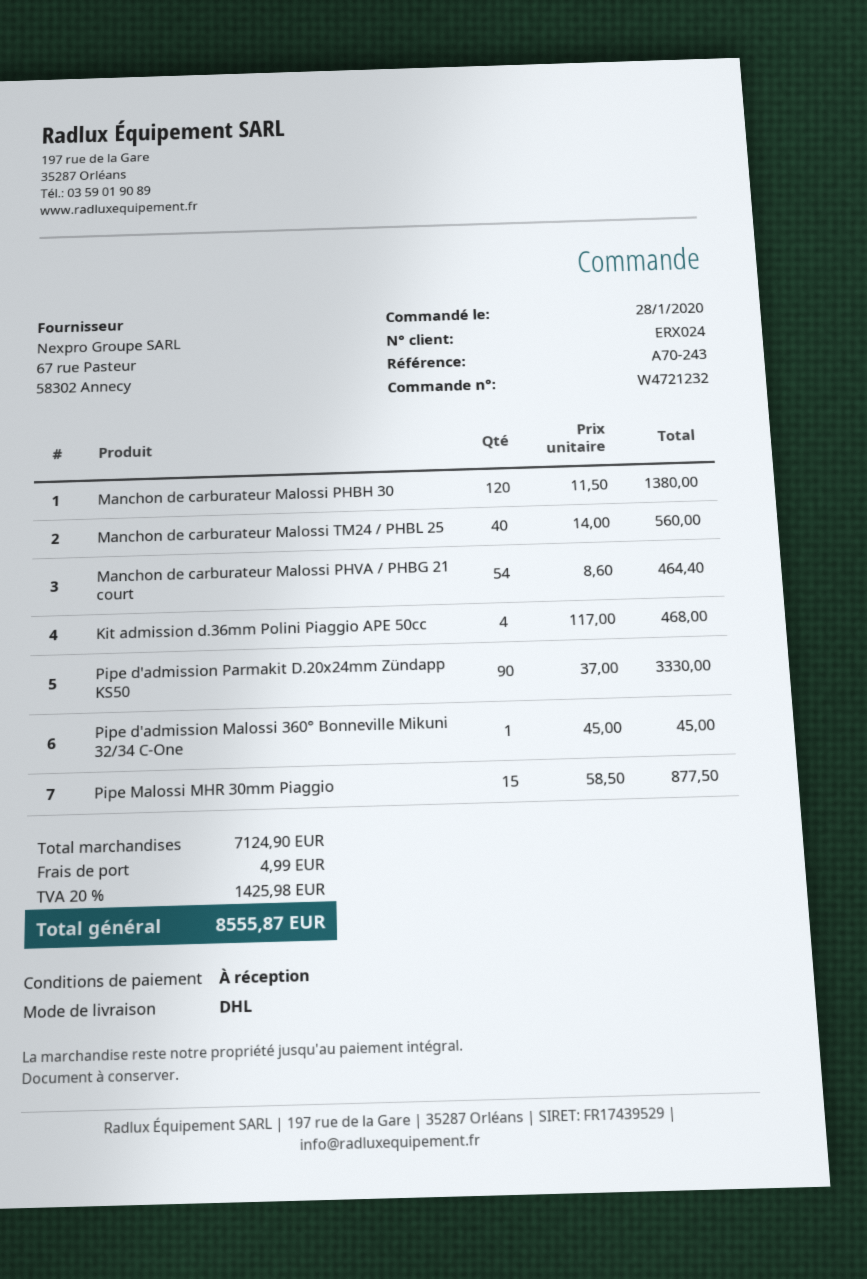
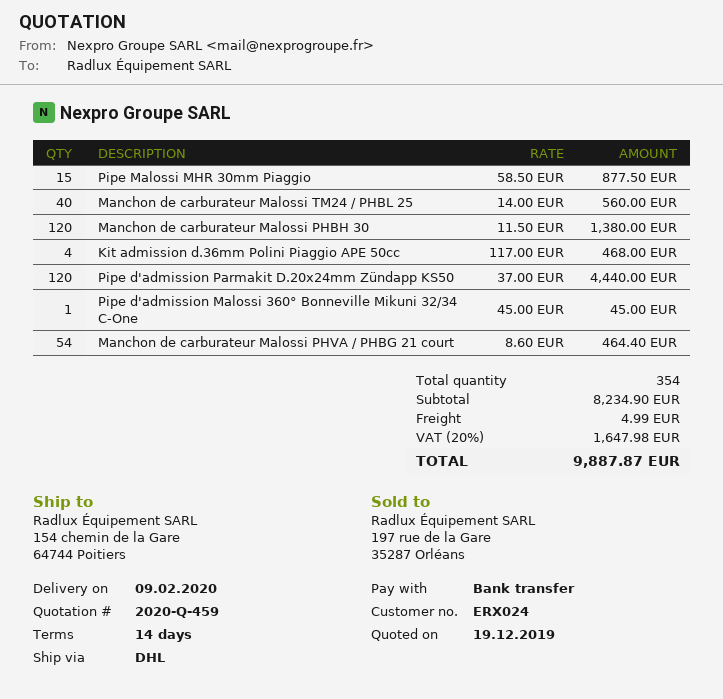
payment terms: on receipt -> 14 days
Pipe d'admission Parmakit D.20x24mm Zündapp KS50: 90 x 37.00 = 3330.00 -> 120 x 37.00 = 4440.00
subtotal: 7124.90 -> 8234.90
tax: 20% = 1425.98 -> 20% = 1647.98
total: 8555.87 -> 9887.87

